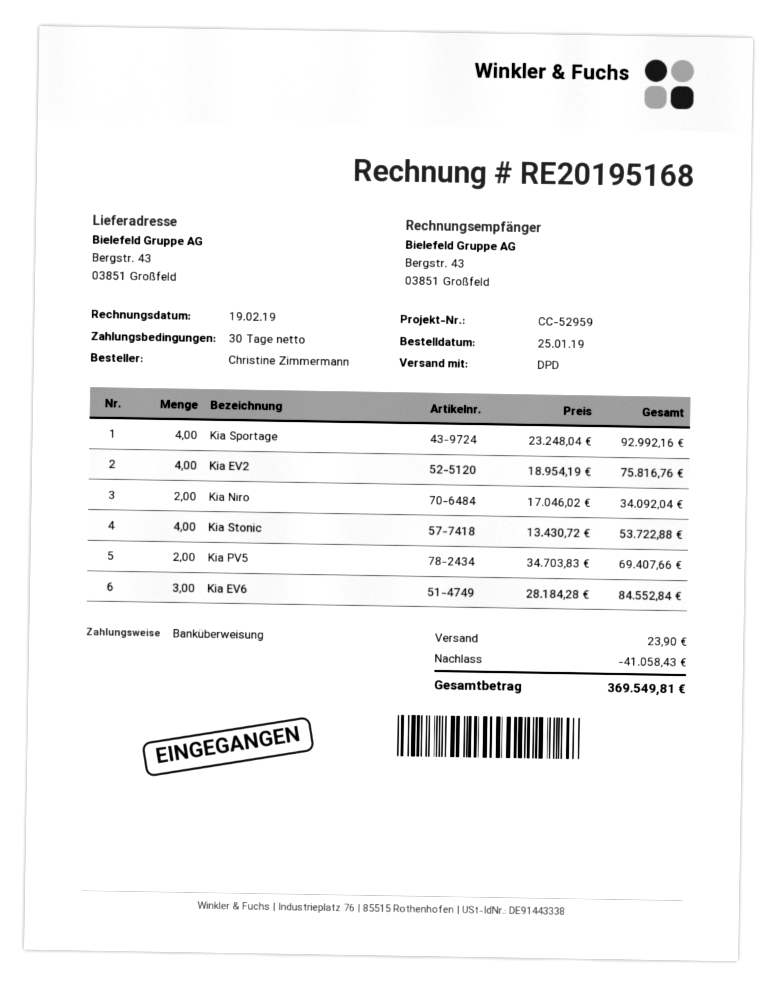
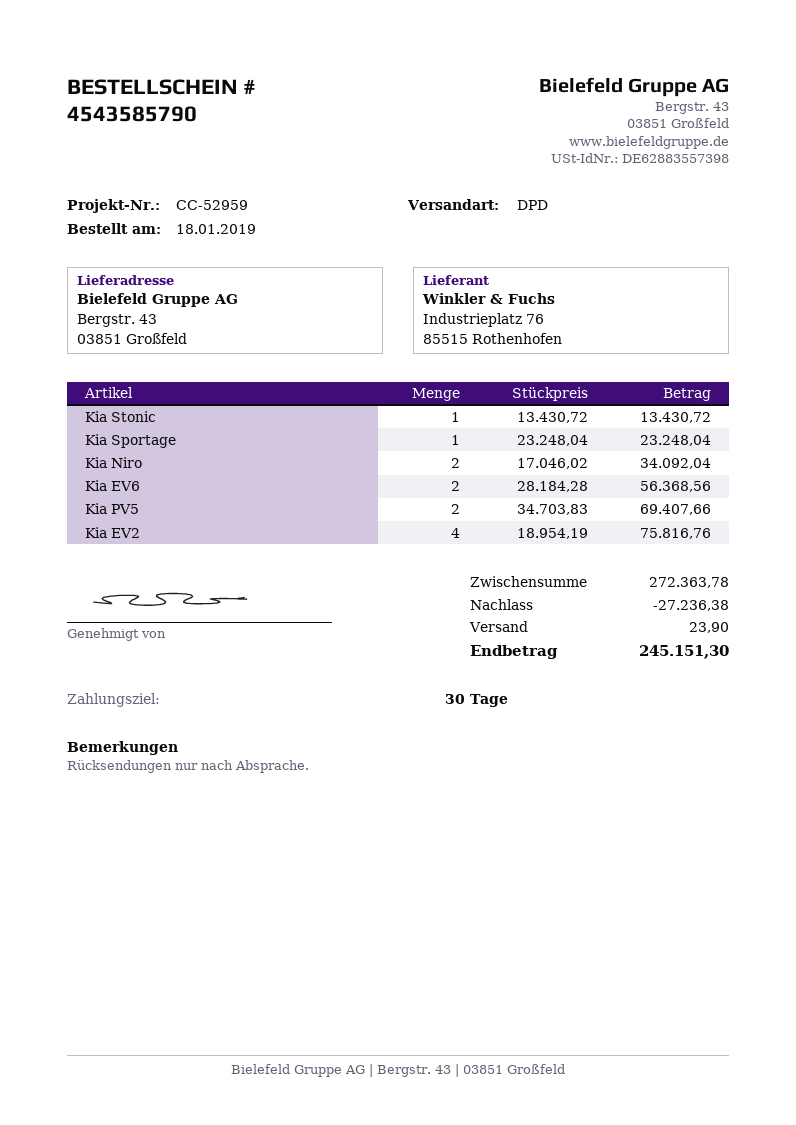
order date: 2019-01-25 -> 2019-01-18
Kia Sportage: 4 x 23248.04 = 92992.16 -> 1 x 23248.04 = 23248.04
Kia Stonic: 4 x 13430.72 = 53722.88 -> 1 x 13430.72 = 13430.72
Kia EV6: 3 x 28184.28 = 84552.84 -> 2 x 28184.28 = 56368.56
discount: 41058.43 -> 27236.38
total: 369549.81 -> 245151.30

